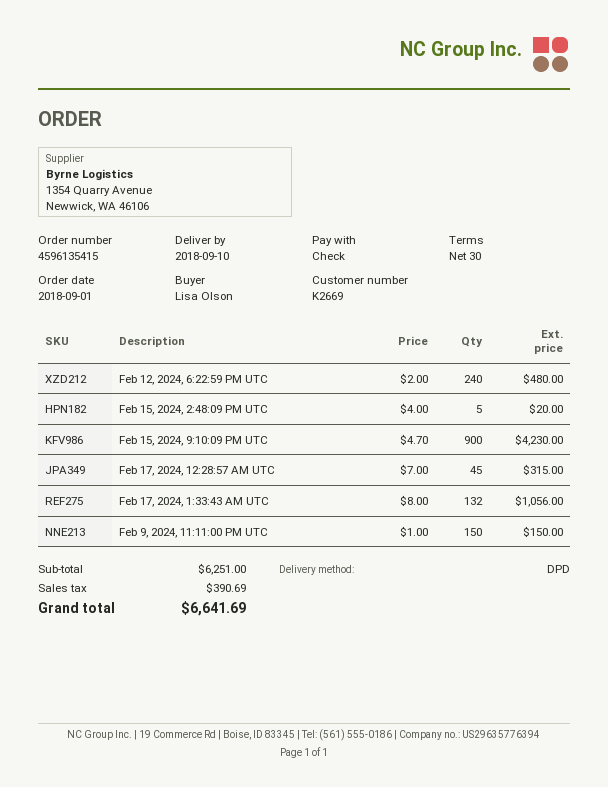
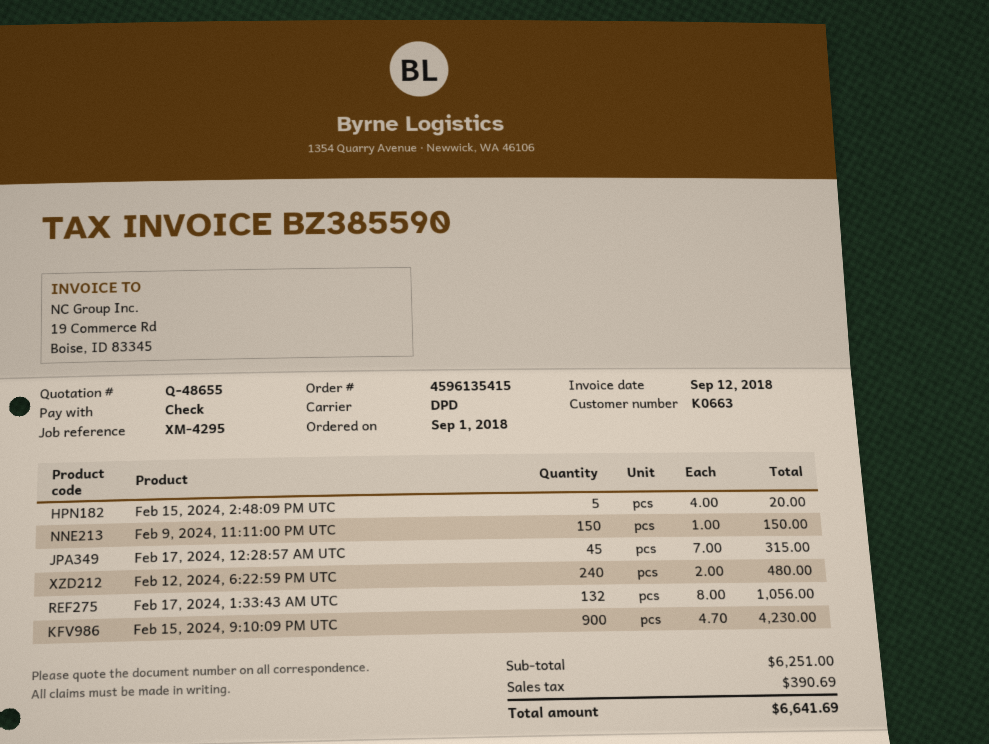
customer number: K2669 -> K0663

